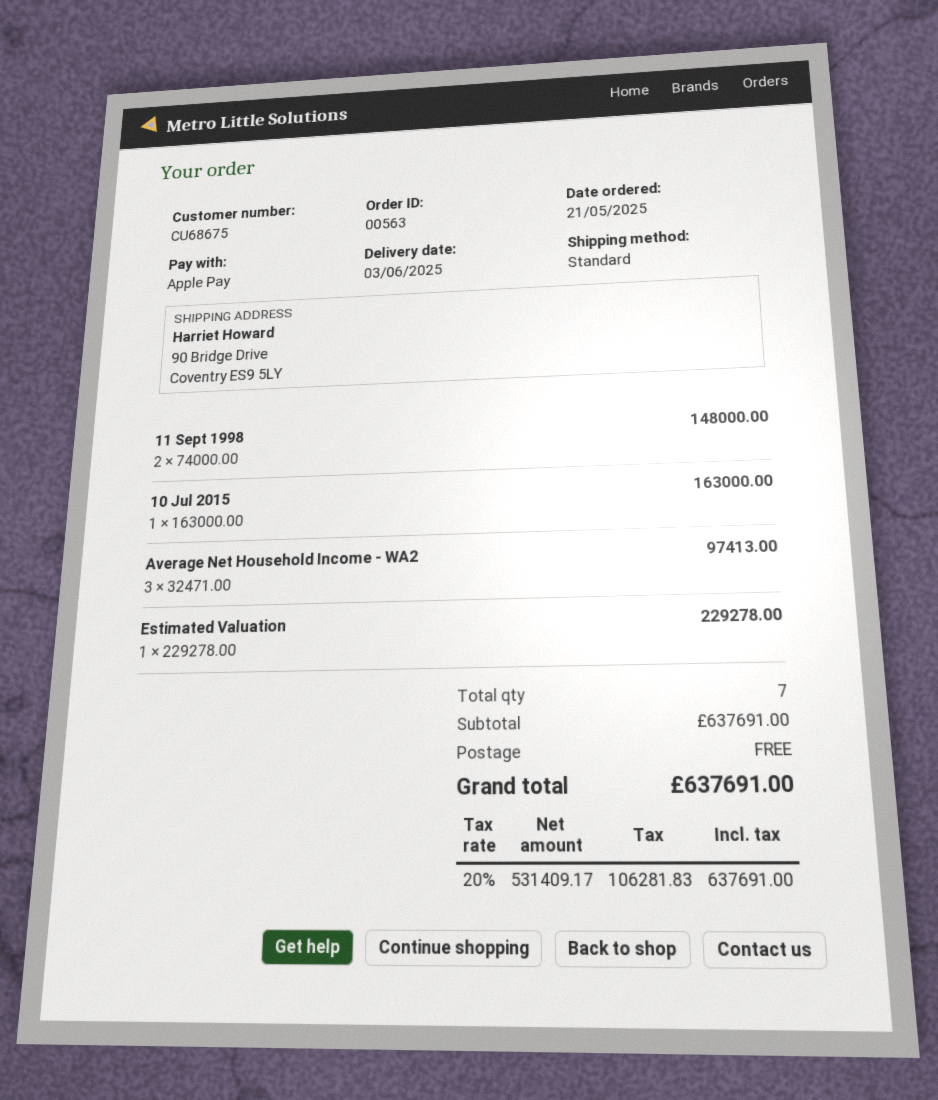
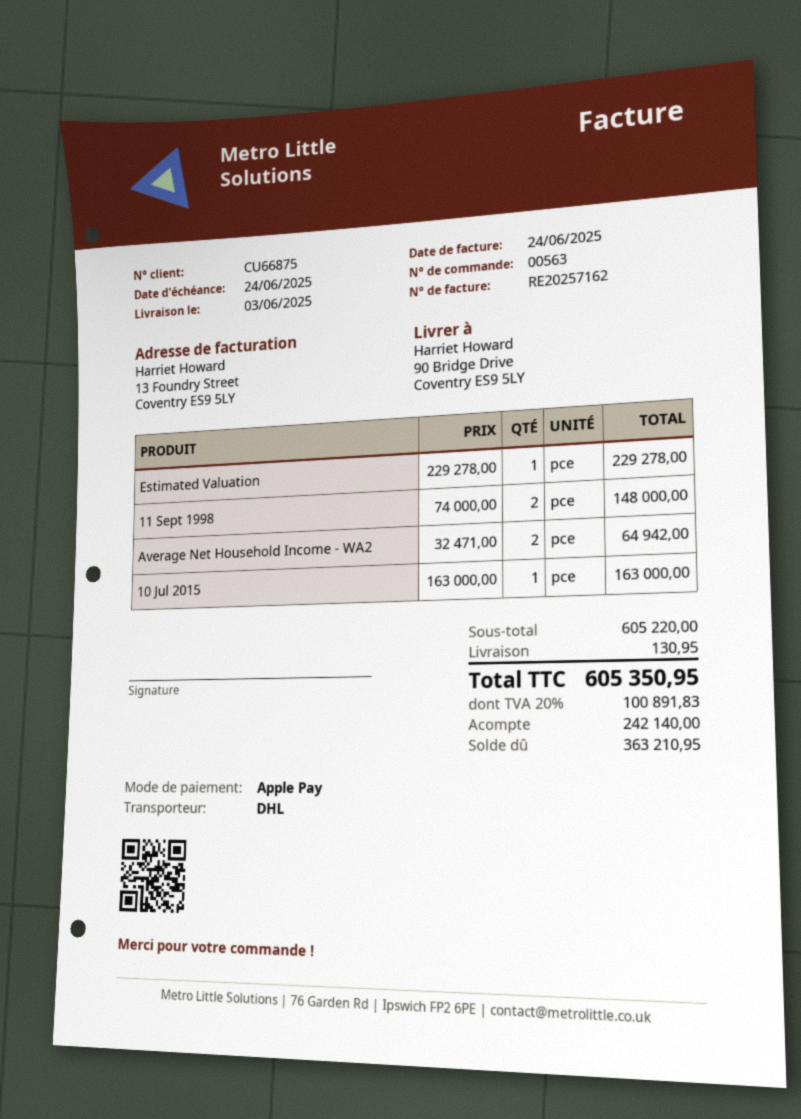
customer number: CU68675 -> CU66875
shipping method: standard -> DHL
Average Net Household Income - WA2: 3 x 32471.00 = 97413.00 -> 2 x 32471.00 = 64942.00
subtotal: 637691.00 -> 605220.00
shipping: 0.00 -> 130.95
tax: 20% = 106281.83 -> 20% = 100891.83
total: 637691.00 -> 605350.95

